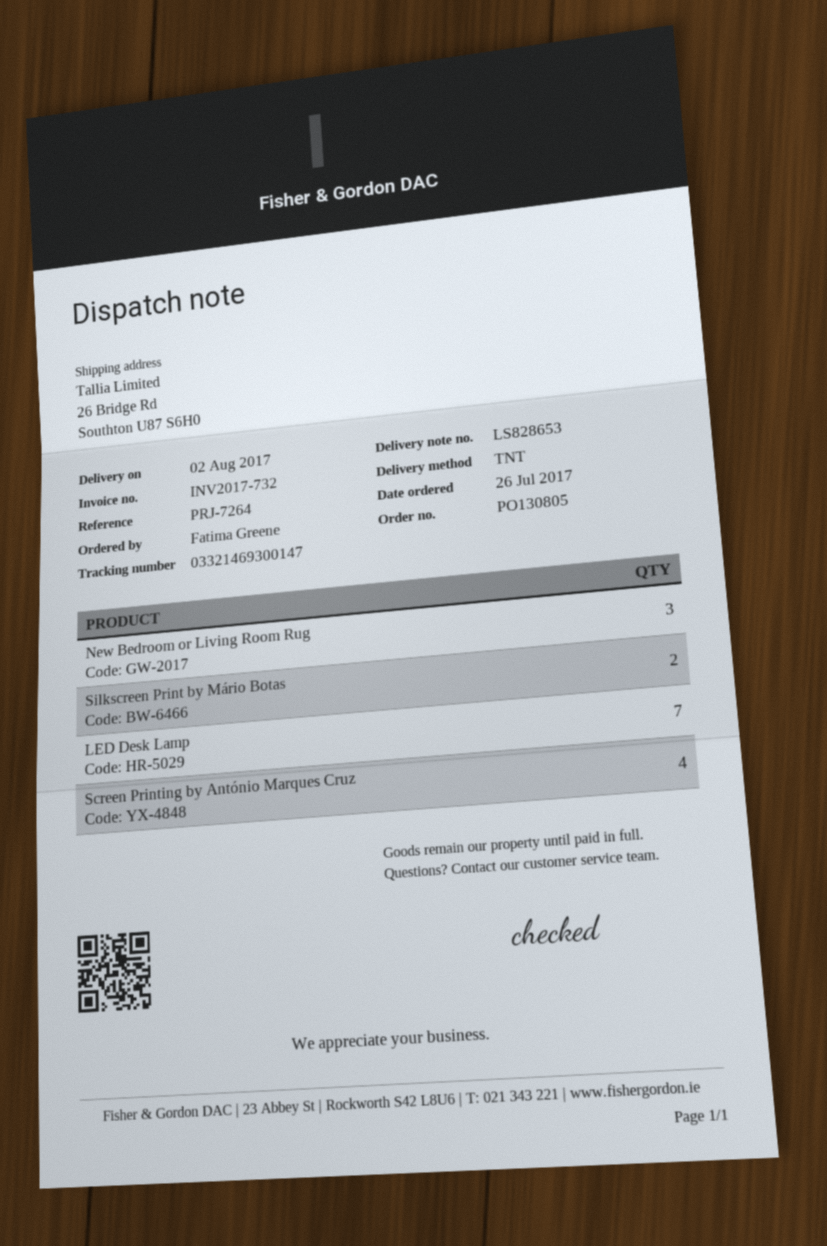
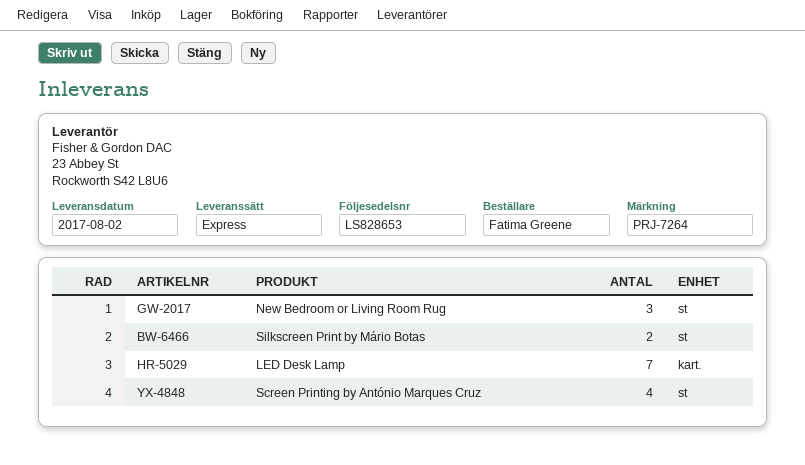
shipping method: TNT -> express

